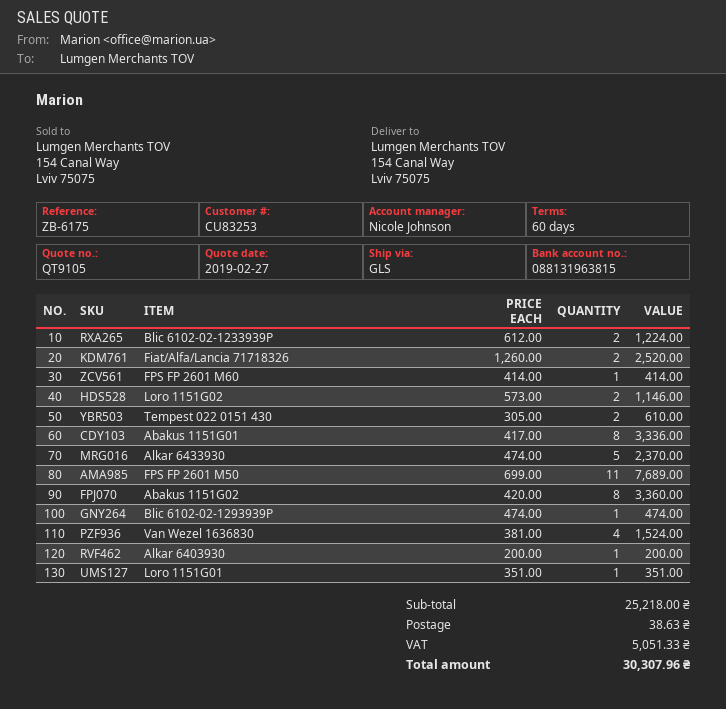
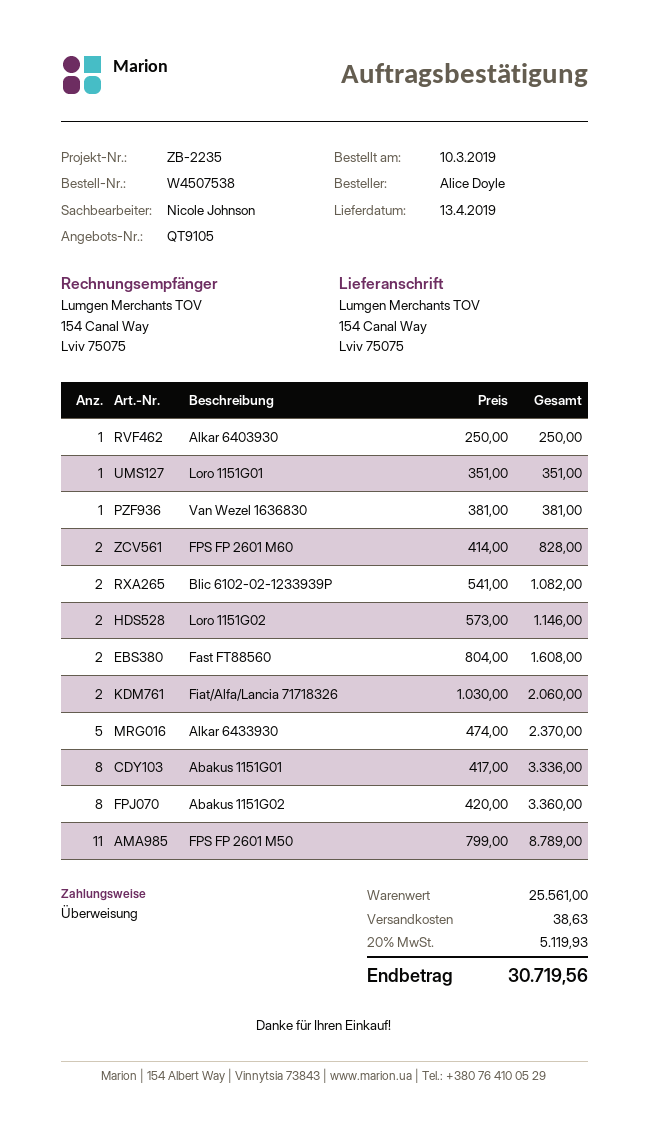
reference: ZB-6175 -> ZB-2235
Blic 6102-02-1233939P: 2 x 612.00 = 1224.00 -> 2 x 541.00 = 1082.00
Fiat/Alfa/Lancia 71718326: 2 x 1260.00 = 2520.00 -> 2 x 1030.00 = 2060.00
FPS FP 2601 M60: 1 x 414.00 = 414.00 -> 2 x 414.00 = 828.00
Tempest 022 0151 430: 2 x 305.00 = 610.00 -> none
FPS FP 2601 M50: 11 x 699.00 = 7689.00 -> 11 x 799.00 = 8789.00
Blic 6102-02-1293939P: 1 x 474.00 = 474.00 -> none
Van Wezel 1636830: 4 x 381.00 = 1524.00 -> 1 x 381.00 = 381.00
Alkar 6403930: 1 x 200.00 = 200.00 -> 1 x 250.00 = 250.00
Fast FT88560: none -> 2 x 804.00 = 1608.00
subtotal: 25218.00 -> 25561.00
tax: 5051.33 -> 5119.93
total: 30307.96 -> 30719.56

